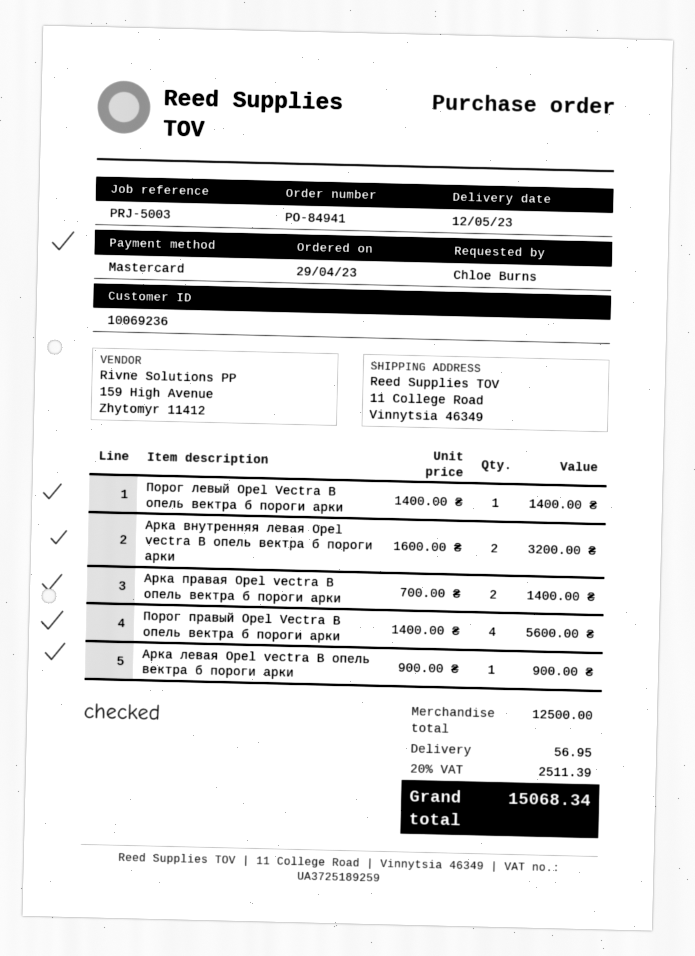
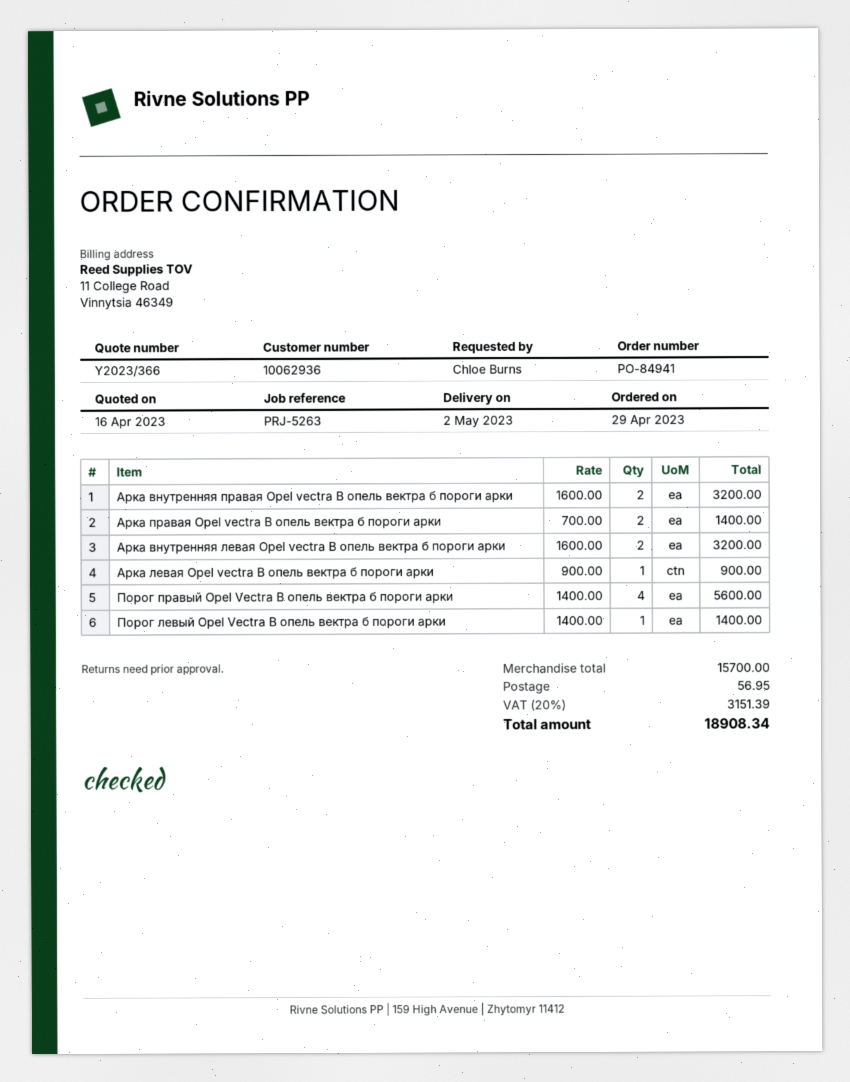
delivery date: 2023-05-12 -> 2023-05-02
customer number: 10069236 -> 10062936
reference: PRJ-5003 -> PRJ-5263
Арка внутренняя правая Opel vectra B опель вектра б пороги арки: none -> 2 x 1600.00 = 3200.00
subtotal: 12500.00 -> 15700.00
tax: 20% = 2511.39 -> 20% = 3151.39
total: 15068.34 -> 18908.34

